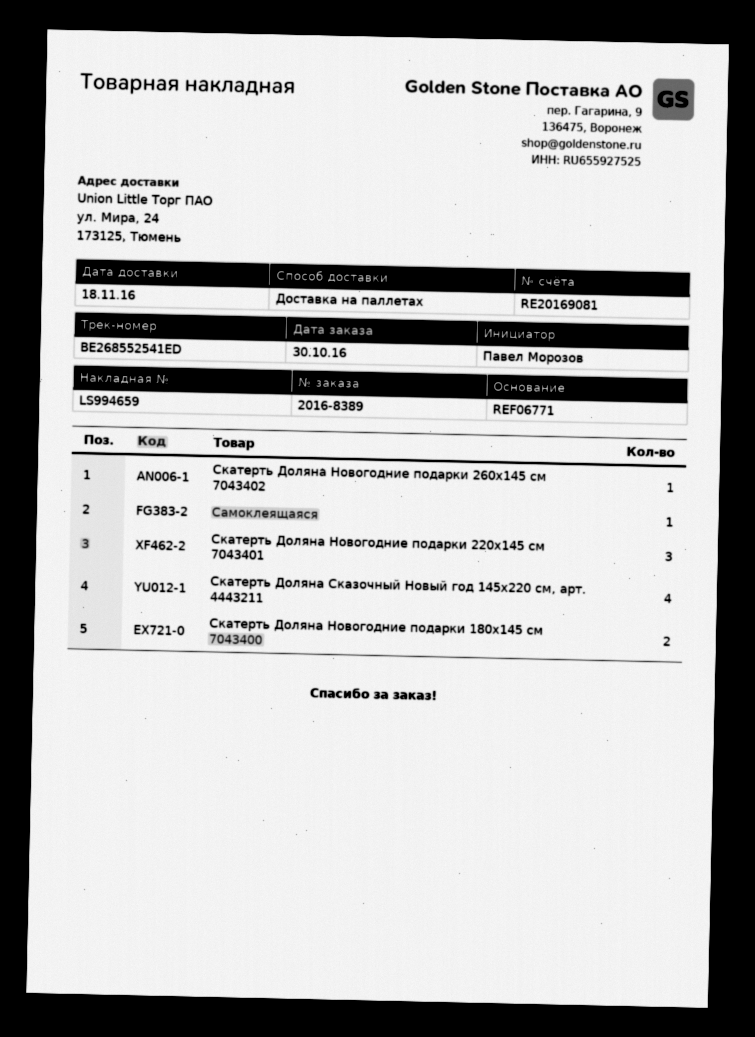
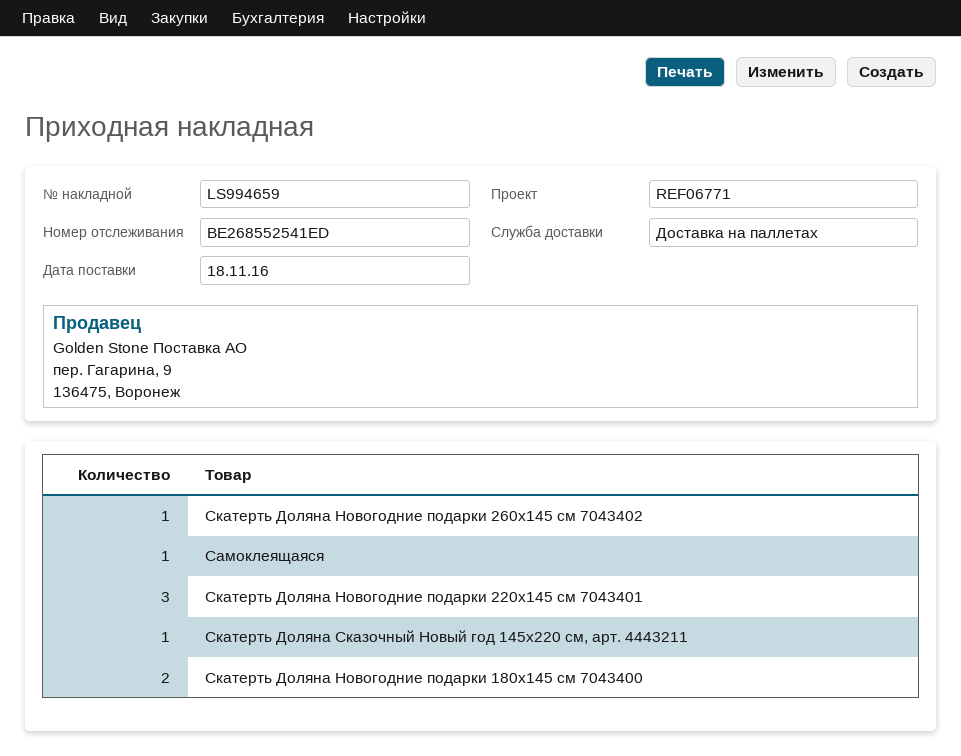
Скатерть Доляна Сказочный Новый год 145x220 см, арт. 4443211: 4 -> 1

